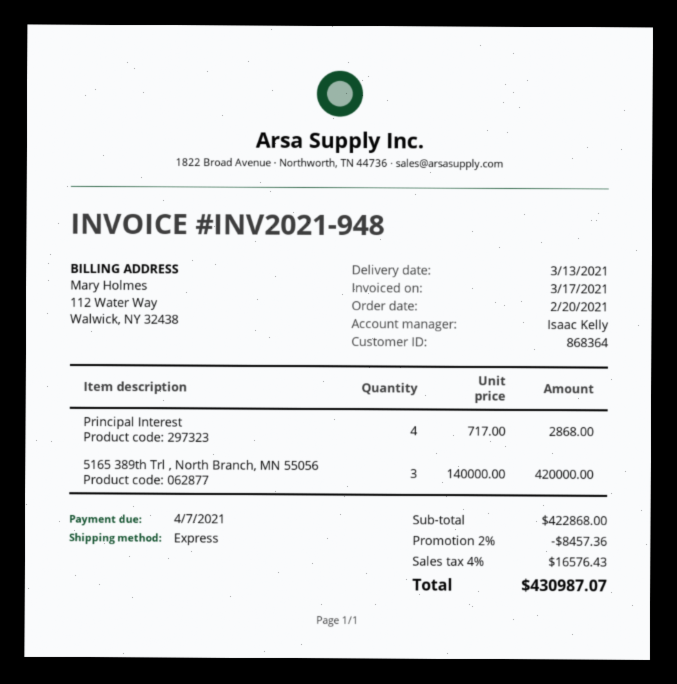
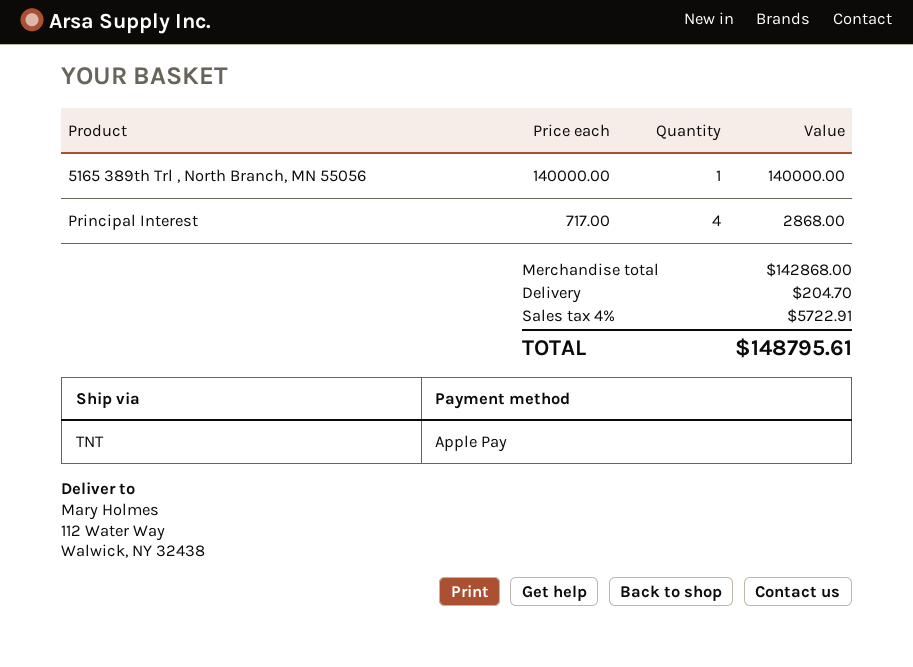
shipping method: express -> TNT
5165 389th Trl , North Branch, MN 55056: 3 x 140000.00 = 420000.00 -> 1 x 140000.00 = 140000.00
subtotal: 422868.00 -> 142868.00
discount: 2% = 8457.36 -> none
shipping: none -> 204.70
tax: 4% = 16576.43 -> 4% = 5722.91
total: 430987.07 -> 148795.61

